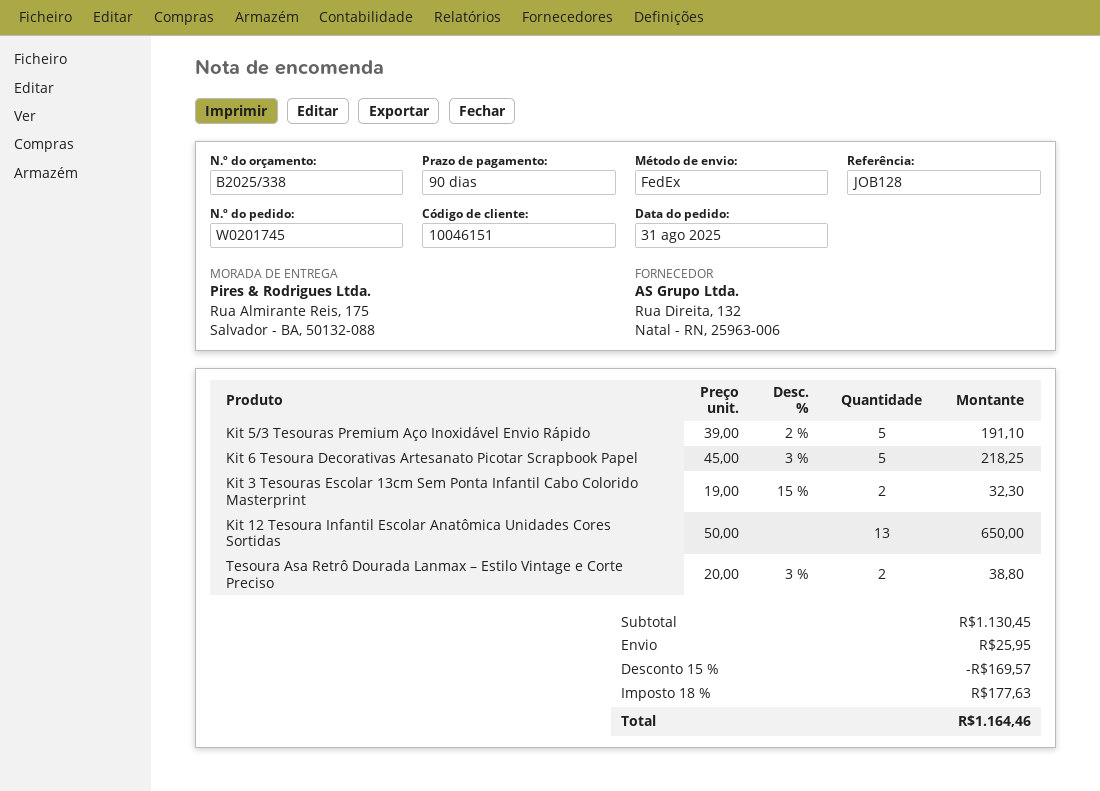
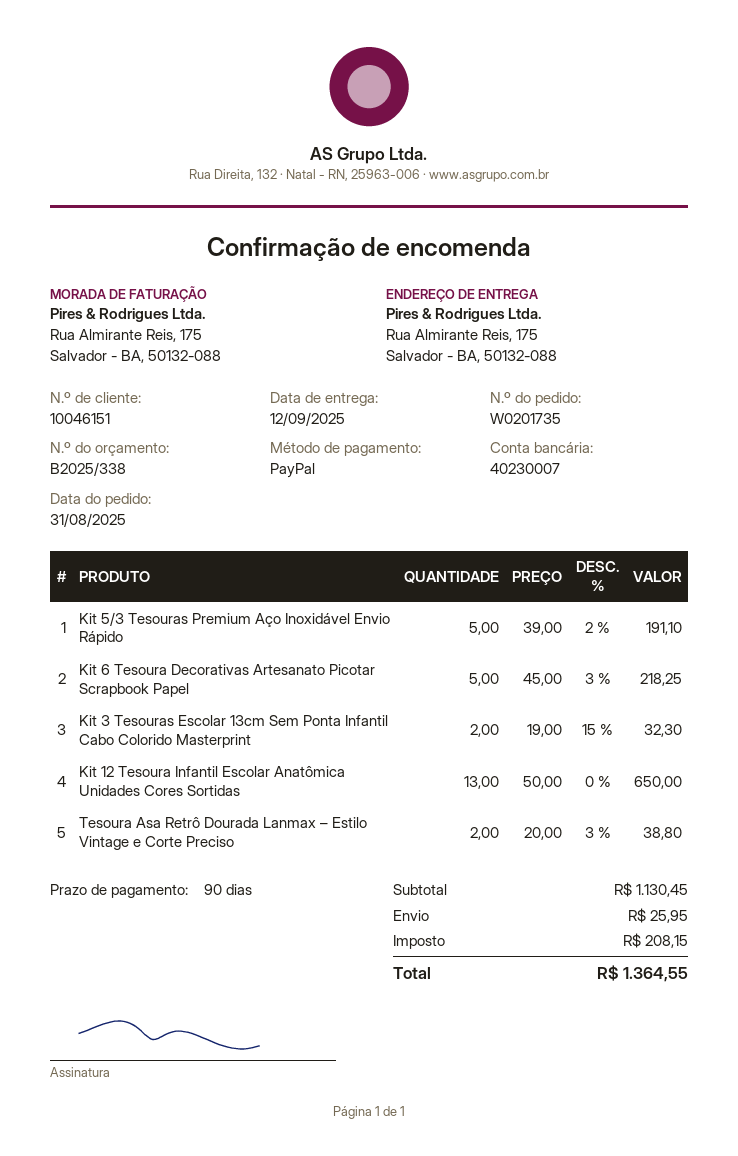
order number: W0201745 -> W0201735
discount: 15% = 169.57 -> none
tax: 177.63 -> 208.15
total: 1164.46 -> 1364.55

